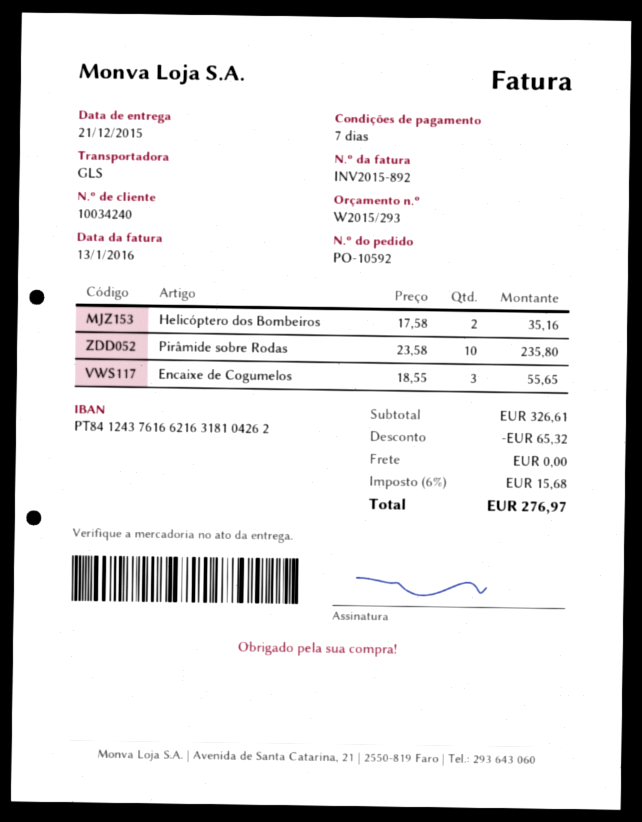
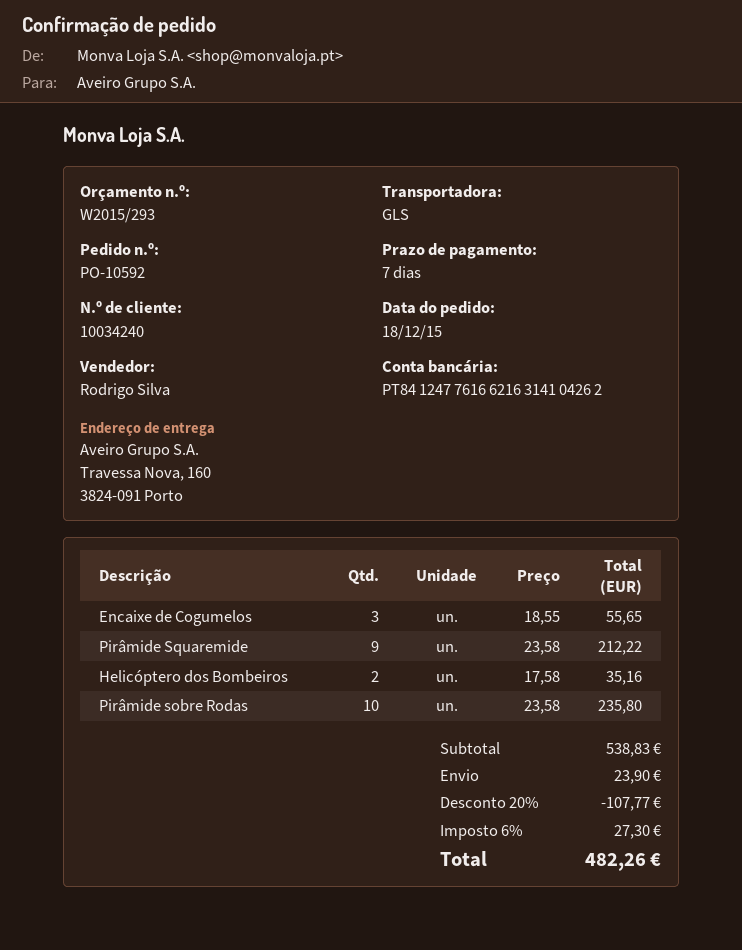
bank account: PT84124376166216318104262 -> PT84124776166216314104262
Pirâmide Squaremide: none -> 9 x 23.58 = 212.22
subtotal: 326.61 -> 538.83
discount: 65.32 -> 107.77
shipping: 0.00 -> 23.90
tax: 6% = 15.68 -> 6% = 27.30
total: 276.97 -> 482.26

